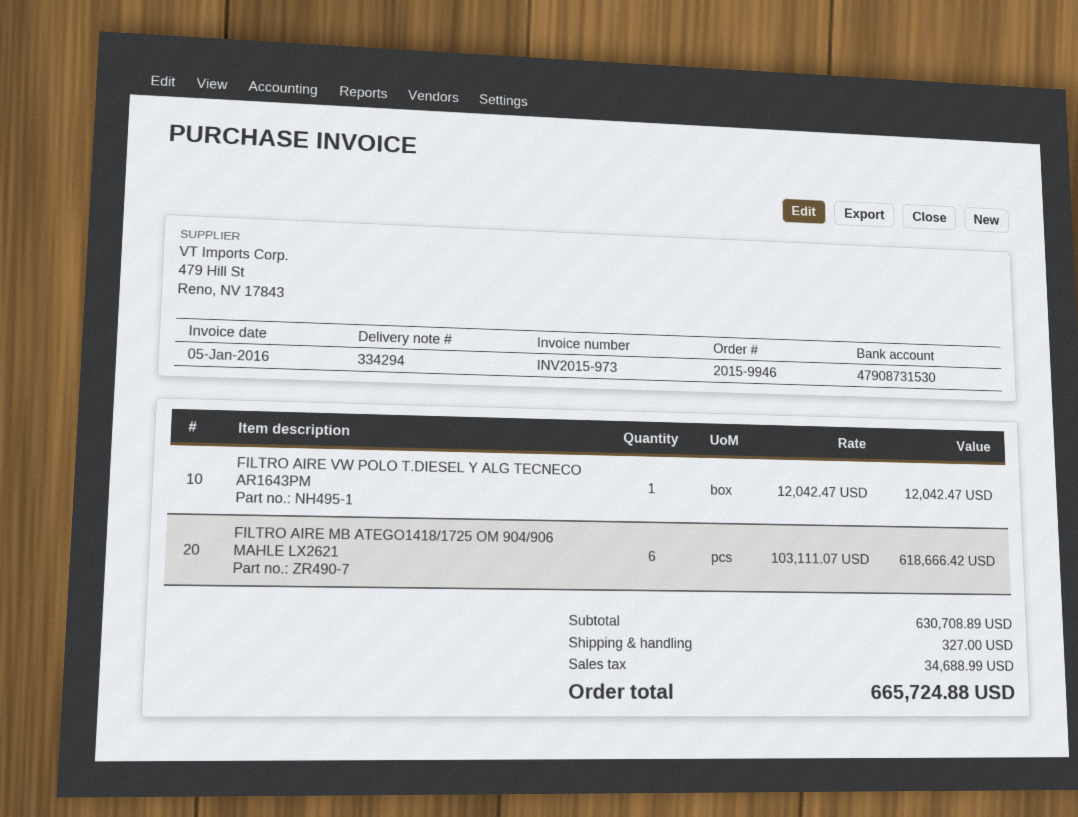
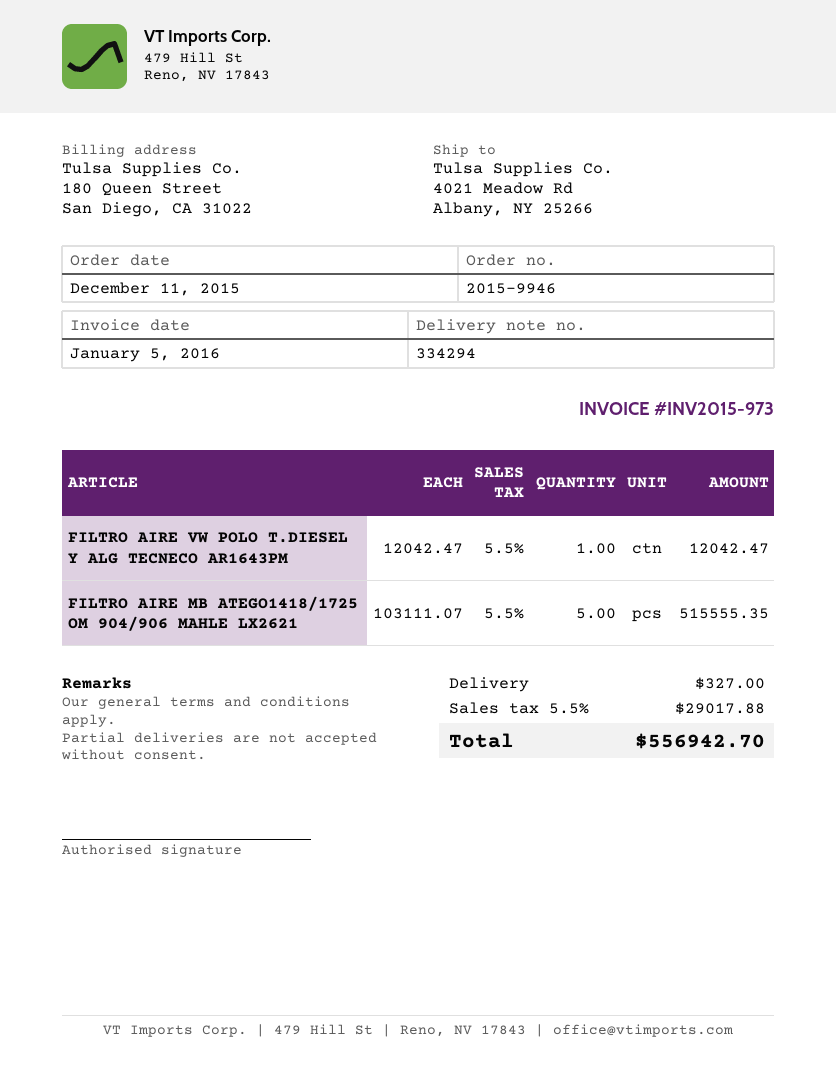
FILTRO AIRE MB ATEGO1418/1725 OM 904/906 MAHLE LX2621: 6 x 103111.07 = 618666.42 -> 5 x 103111.07 = 515555.35
tax: 34688.99 -> 29017.88
total: 665724.88 -> 556942.70

